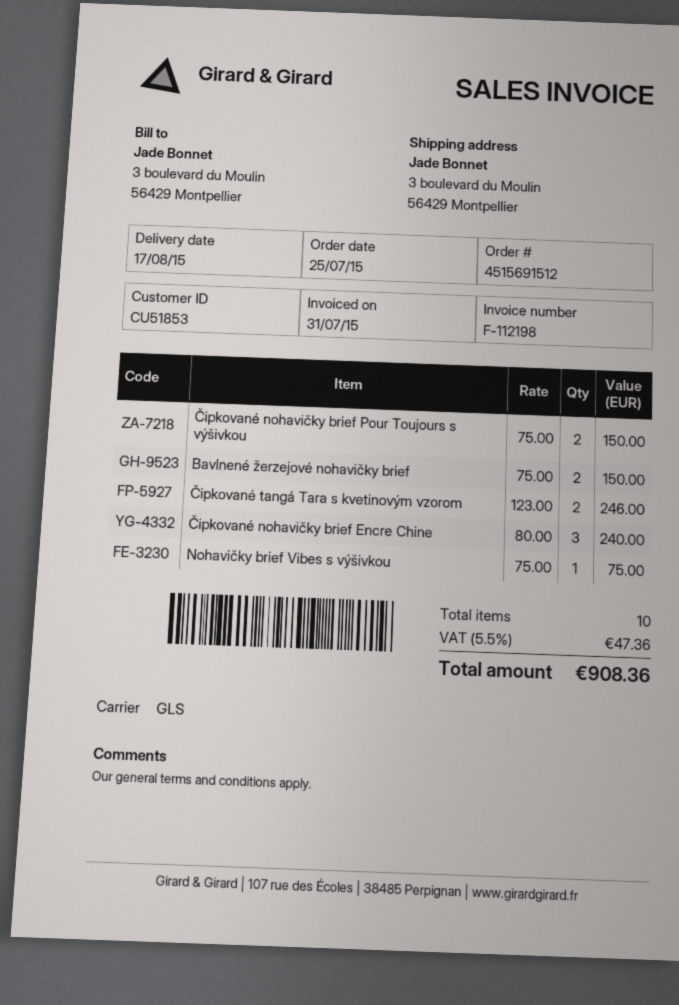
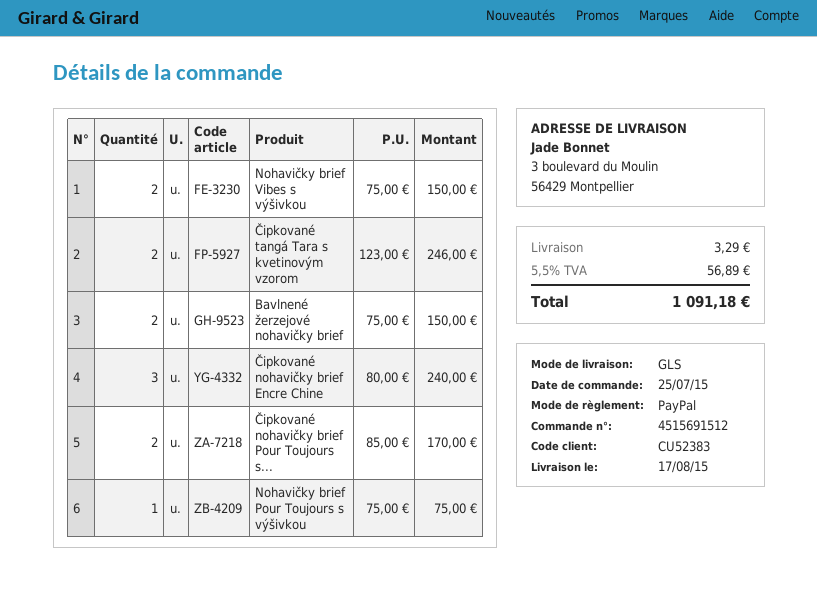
customer number: CU51853 -> CU52383
Čipkované nohavičky brief Pour Toujours s výšivkou: 2 x 75.00 = 150.00 -> 2 x 85.00 = 170.00
Nohavičky brief Vibes s výšivkou: 1 x 75.00 = 75.00 -> 2 x 75.00 = 150.00
Nohavičky brief Pour Toujours s výšivkou: none -> 1 x 75.00 = 75.00
shipping: none -> 3.29
tax: 5.5% = 47.36 -> 5.5% = 56.89
total: 908.36 -> 1091.18

